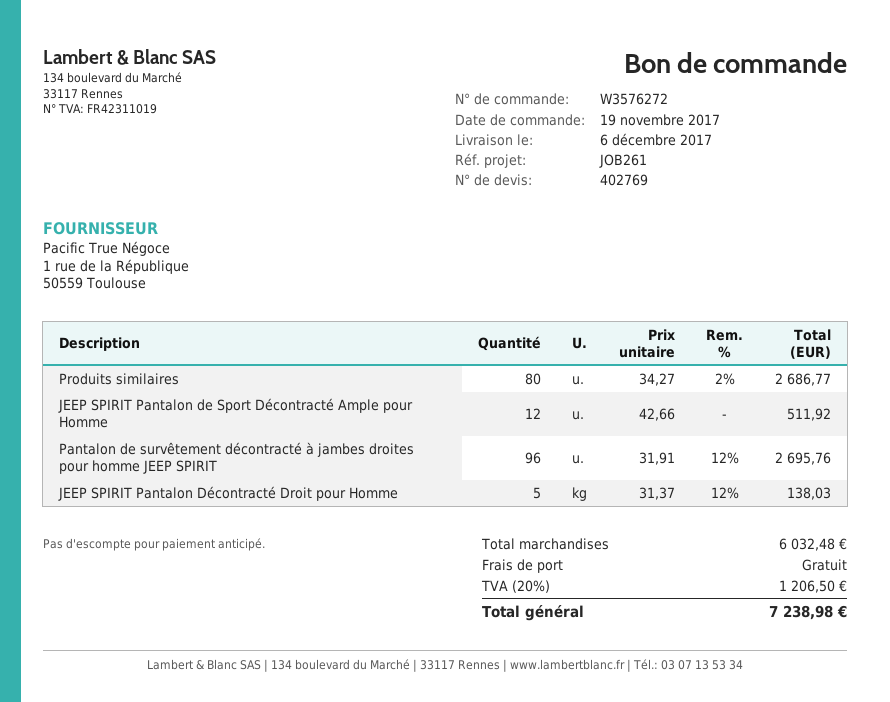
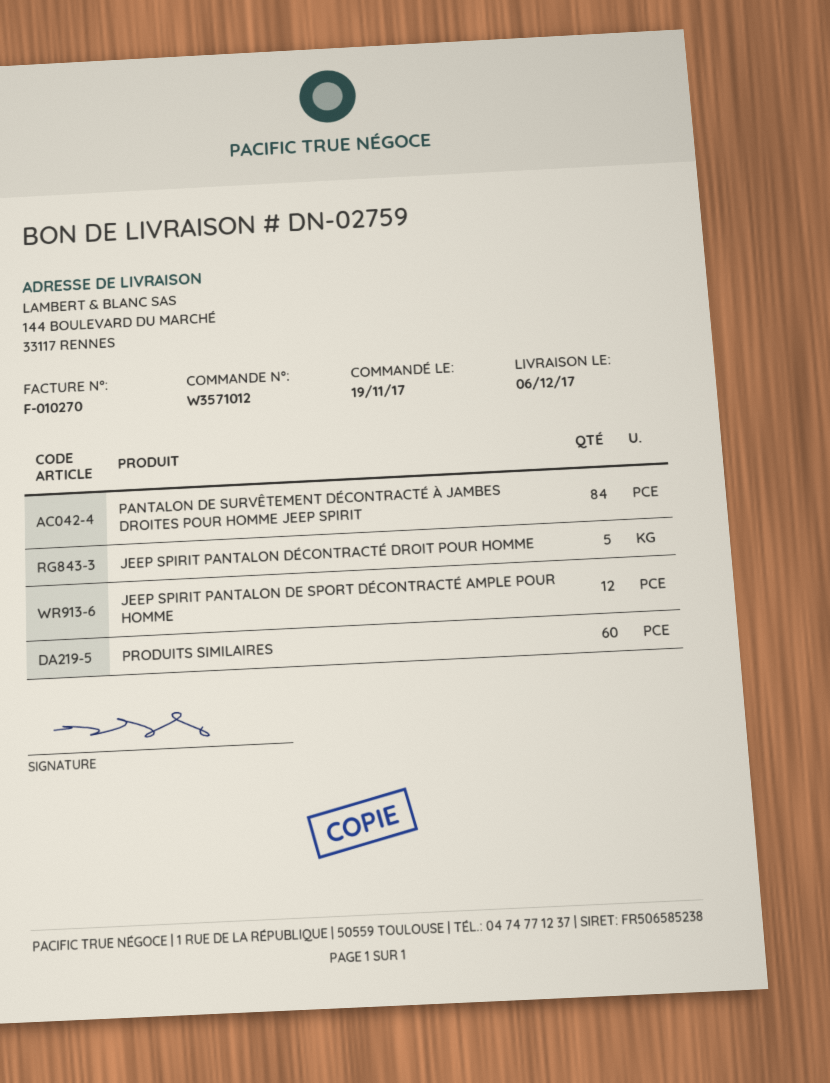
order number: W3576272 -> W3571012
Produits similaires: 80 -> 60
Pantalon de survêtement décontracté à jambes droites pour homme JEEP SPIRIT: 96 -> 84

